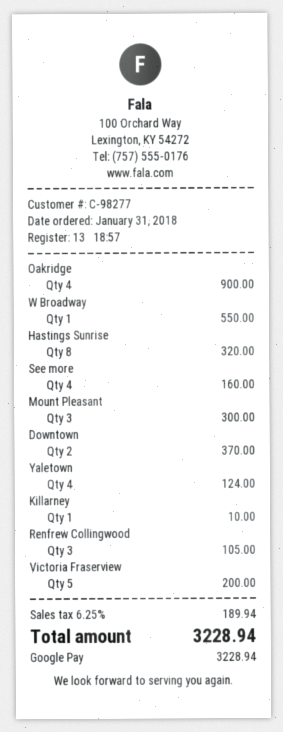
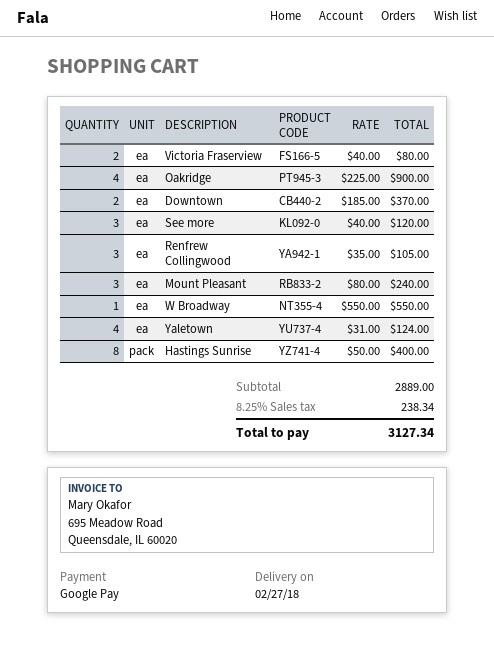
Hastings Sunrise: 8 for 320.00 -> 8 for 400.00
See more: 4 for 160.00 -> 3 for 120.00
Mount Pleasant: 3 for 300.00 -> 3 for 240.00
Killarney: 1 for 10.00 -> none
Victoria Fraserview: 5 for 200.00 -> 2 for 80.00
tax: 6.25% = 189.94 -> 8.25% = 238.34
total: 3228.94 -> 3127.34

